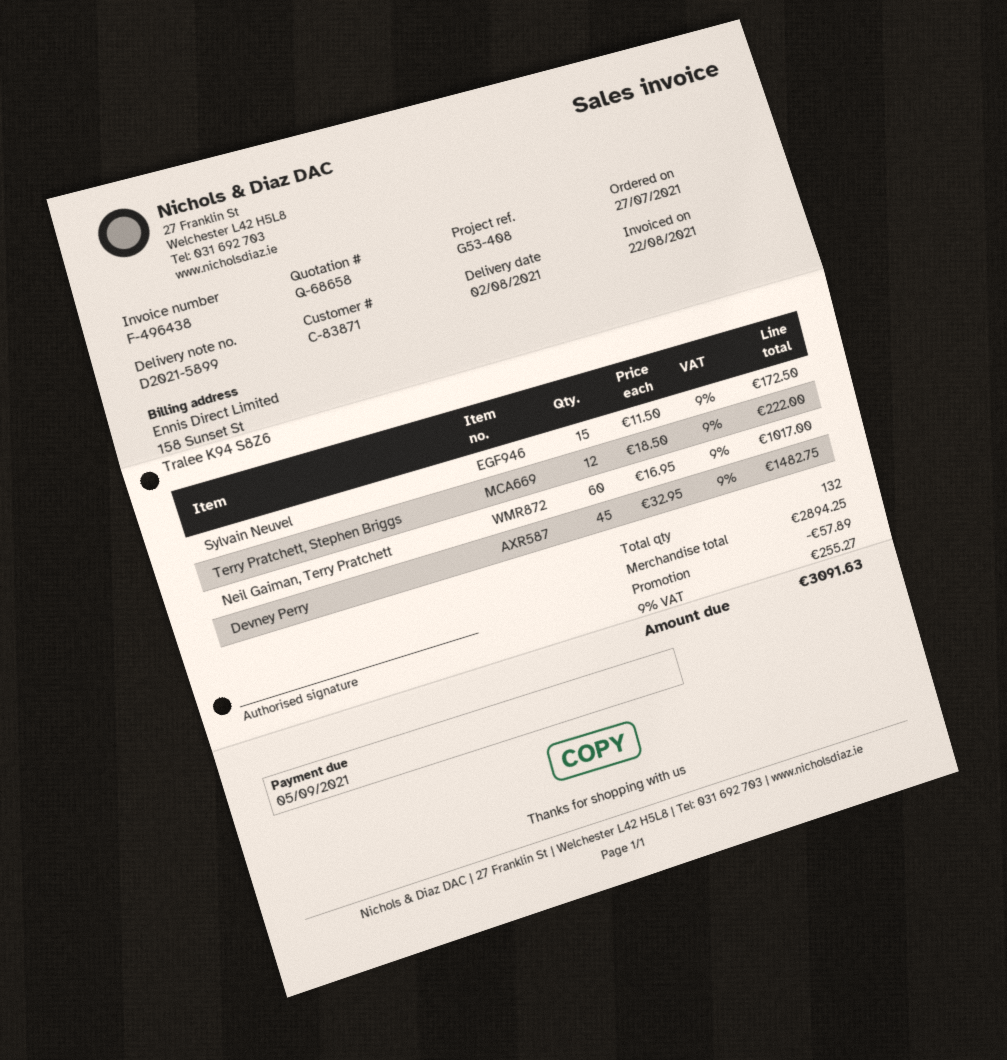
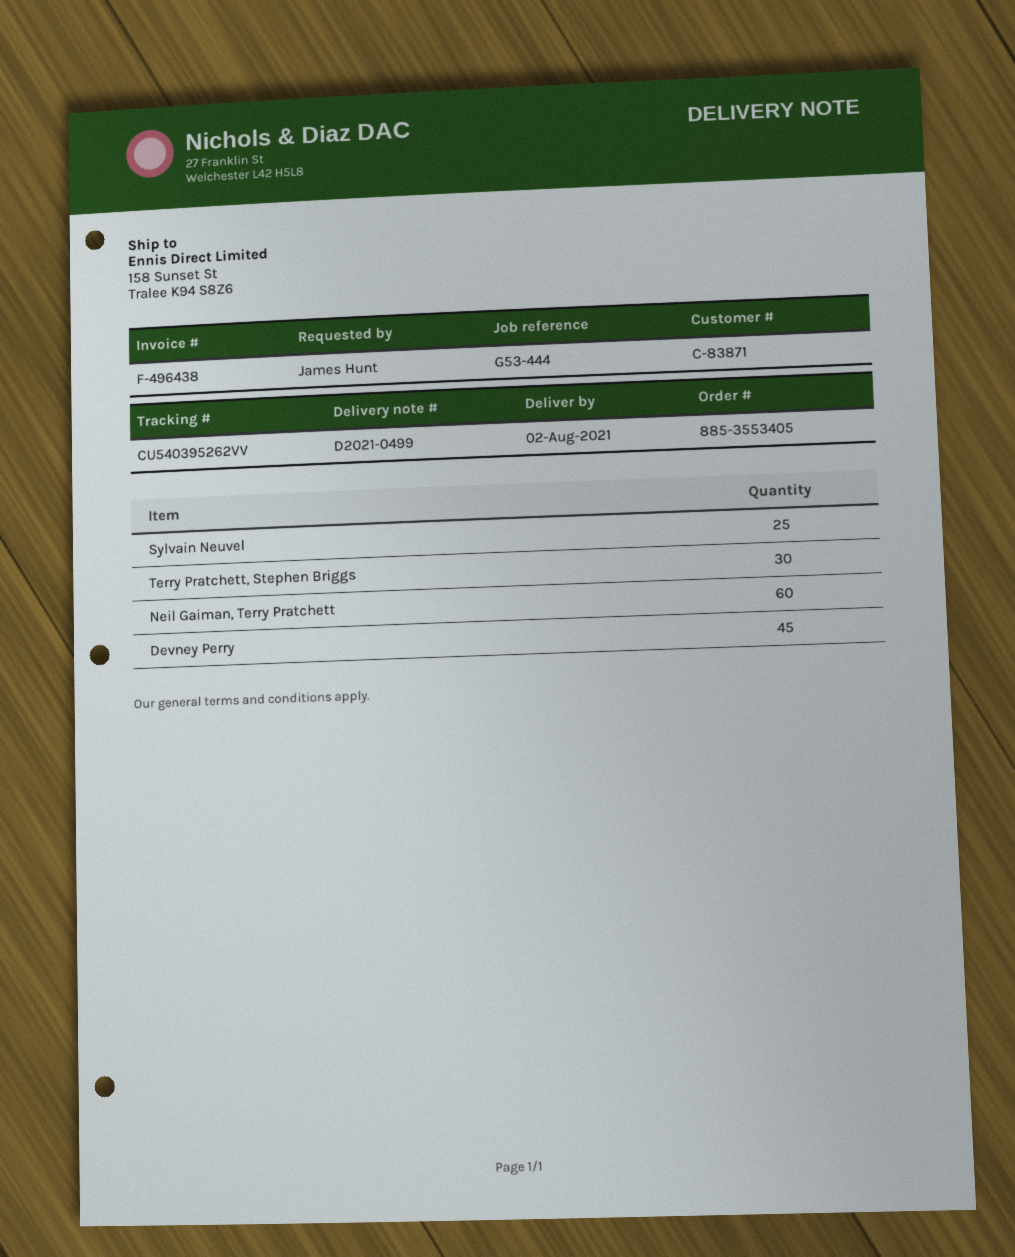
delivery note number: D2021-5899 -> D2021-0499
reference: G53-408 -> G53-444
Sylvain Neuvel: 15 -> 25
Terry Pratchett, Stephen Briggs: 12 -> 30

